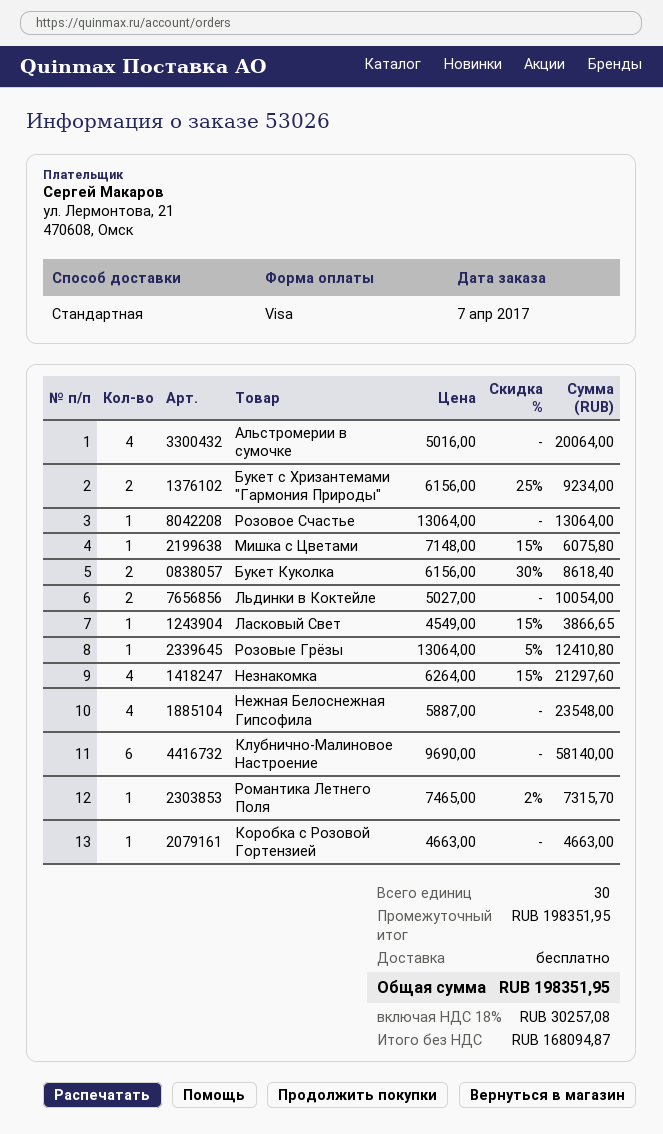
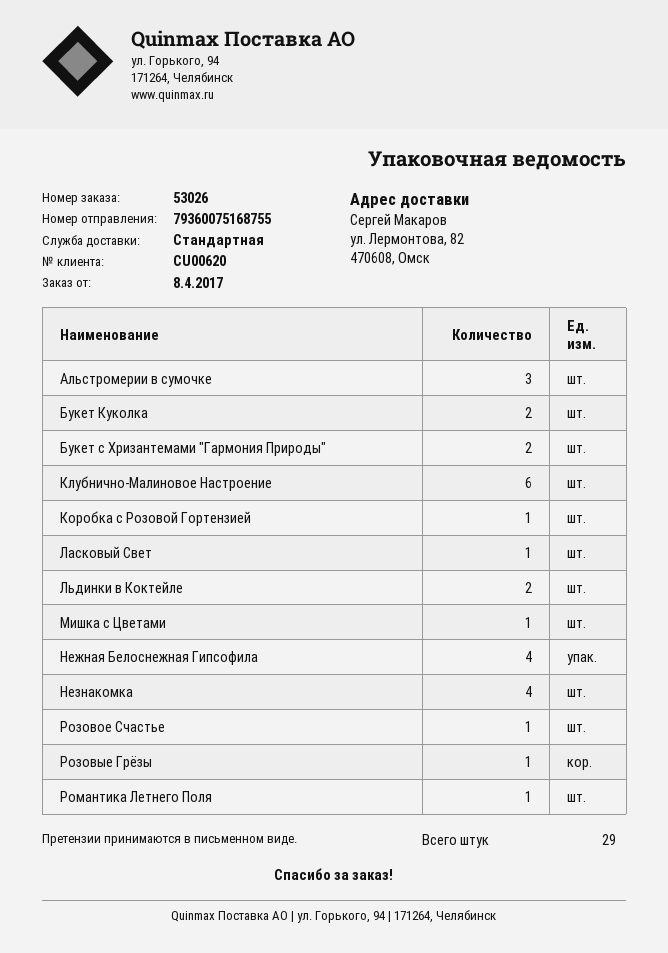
order date: 2017-04-07 -> 2017-04-08
Альстромерии в сумочке: 4 -> 3
total quantity: 30 -> 29

